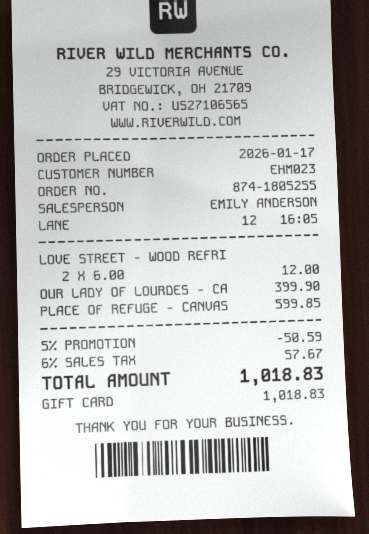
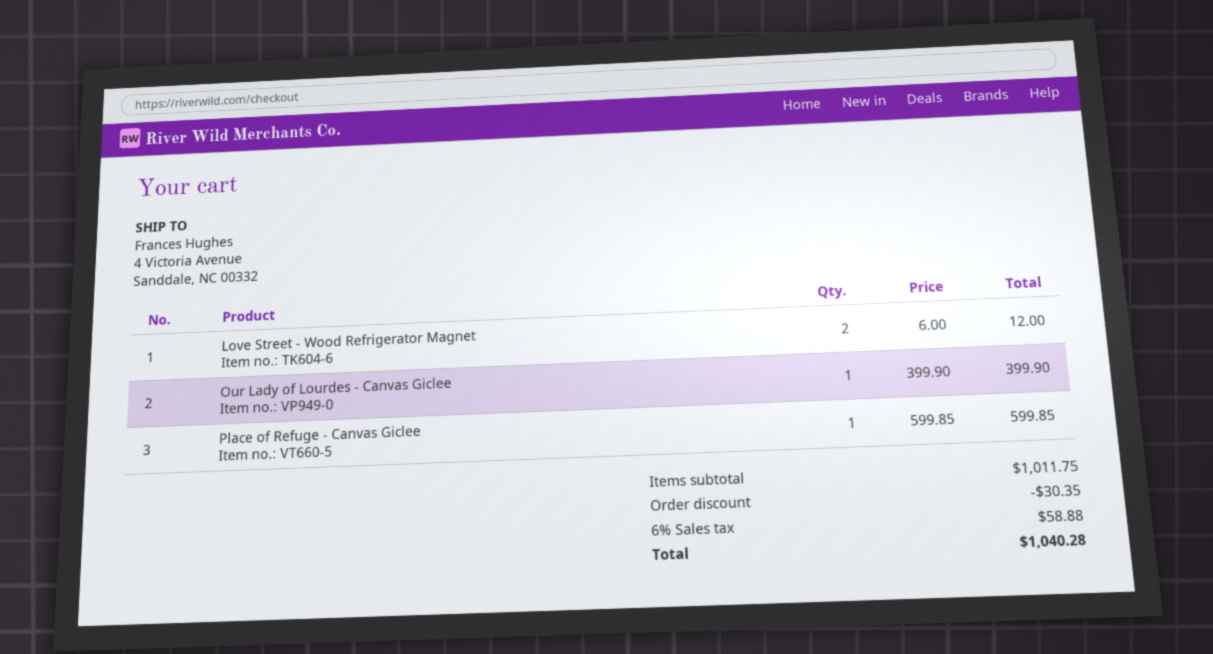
discount: 50.59 -> 30.35
tax: 6% = 57.67 -> 6% = 58.88
total: 1018.83 -> 1040.28

